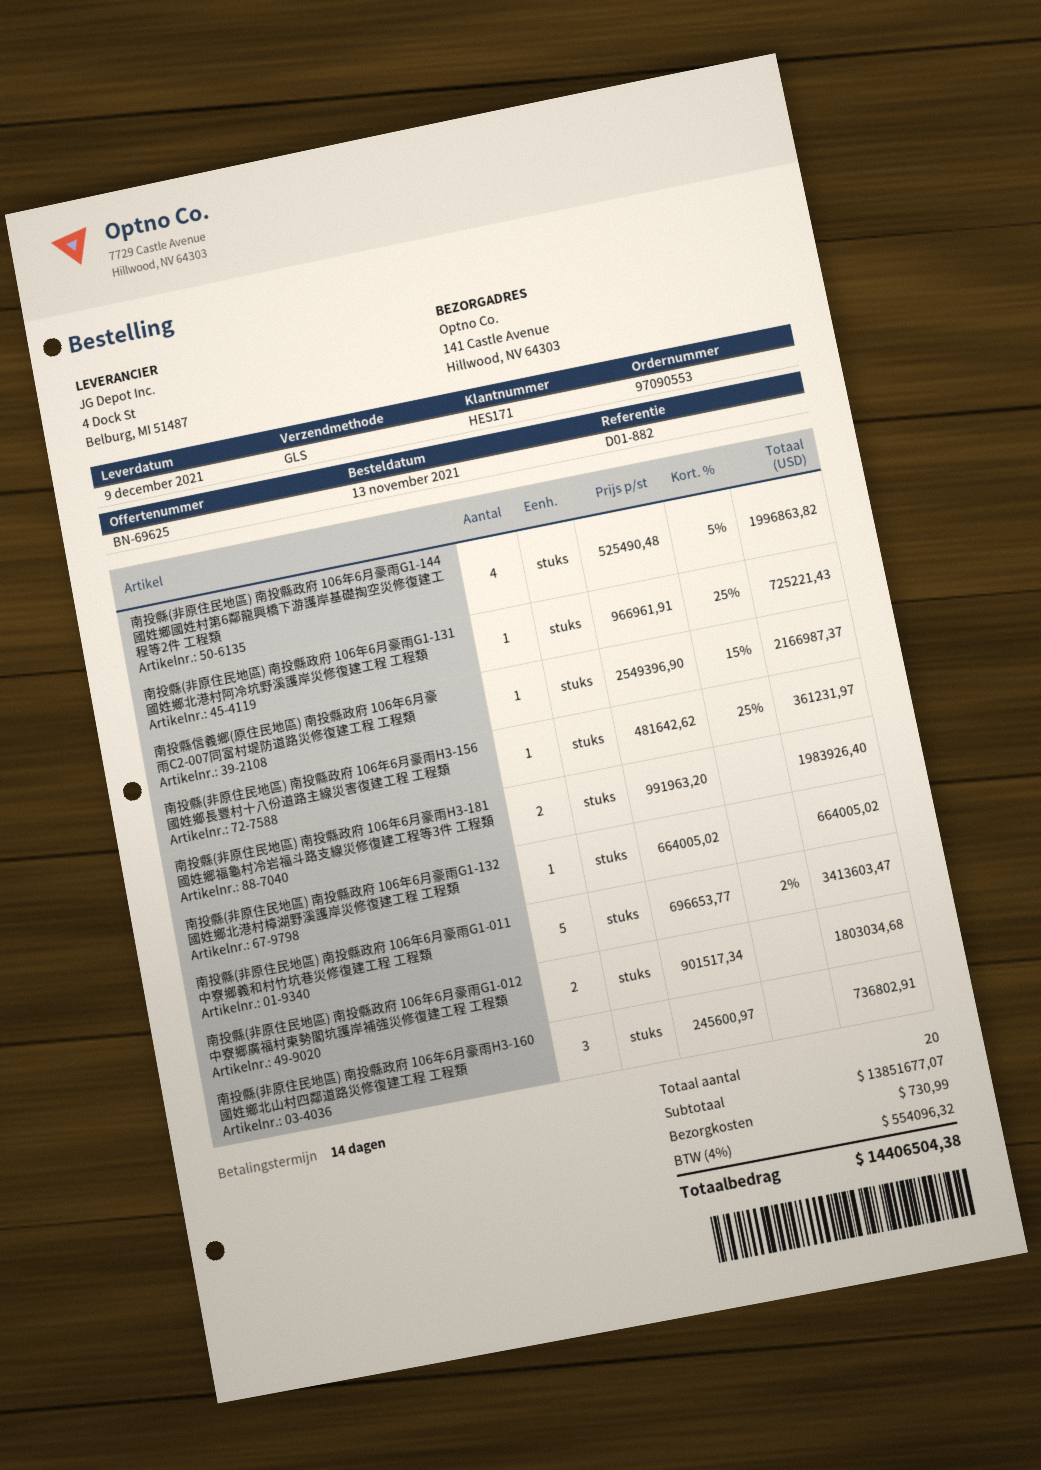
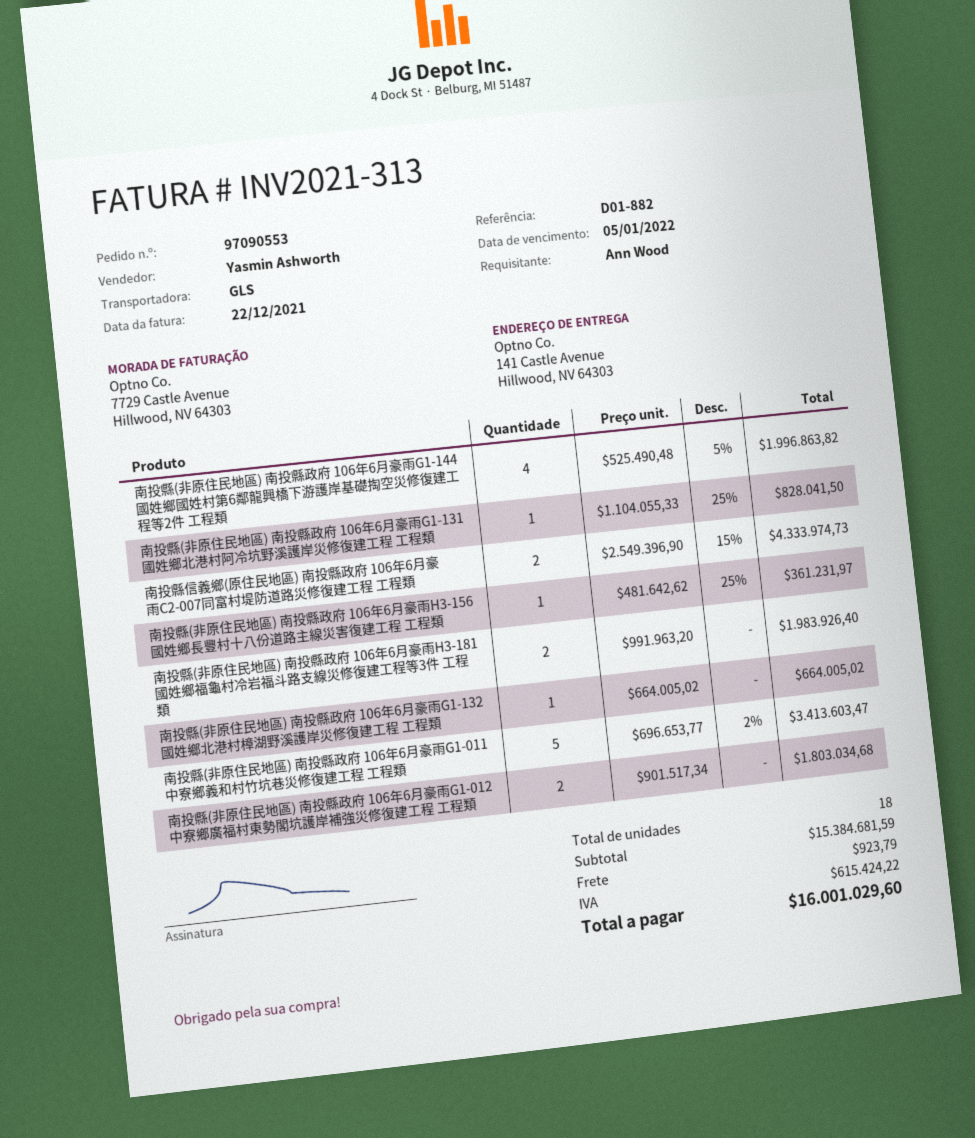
南投縣(非原住民地區) 南投縣政府 106年6月豪雨G1-131國姓鄉北港村阿冷坑野溪護岸災修復建工程 工程類: 1 x 966961.91 - 25% = 725221.43 -> 1 x 1104055.33 - 25% = 828041.50
南投縣信義鄉(原住民地區) 南投縣政府 106年6月豪雨C2-007同富村堤防道路災修復建工程 工程類: 1 x 2549396.90 - 15% = 2166987.37 -> 2 x 2549396.90 - 15% = 4333974.73
南投縣(非原住民地區) 南投縣政府 106年6月豪雨H3-160國姓鄉北山村四鄰道路災修復建工程 工程類: 3 x 245600.97 = 736802.91 -> none
total quantity: 20 -> 18
subtotal: 13851677.07 -> 15384681.59
shipping: 730.99 -> 923.79
tax: 554096.32 -> 615424.22
total: 14406504.38 -> 16001029.60

